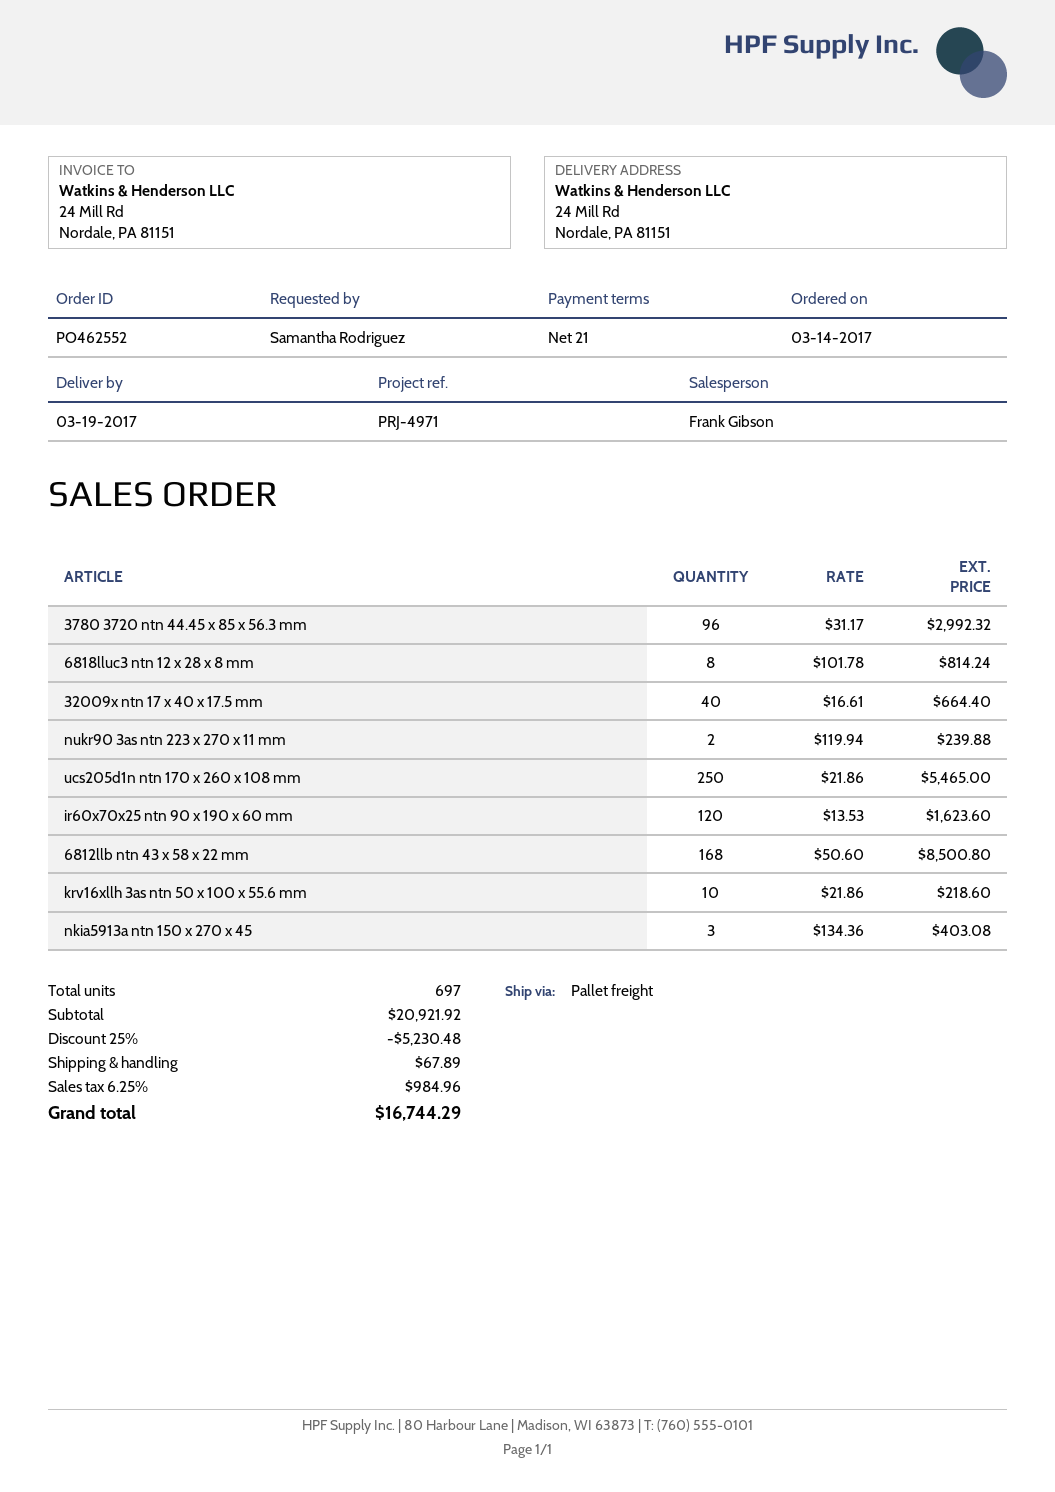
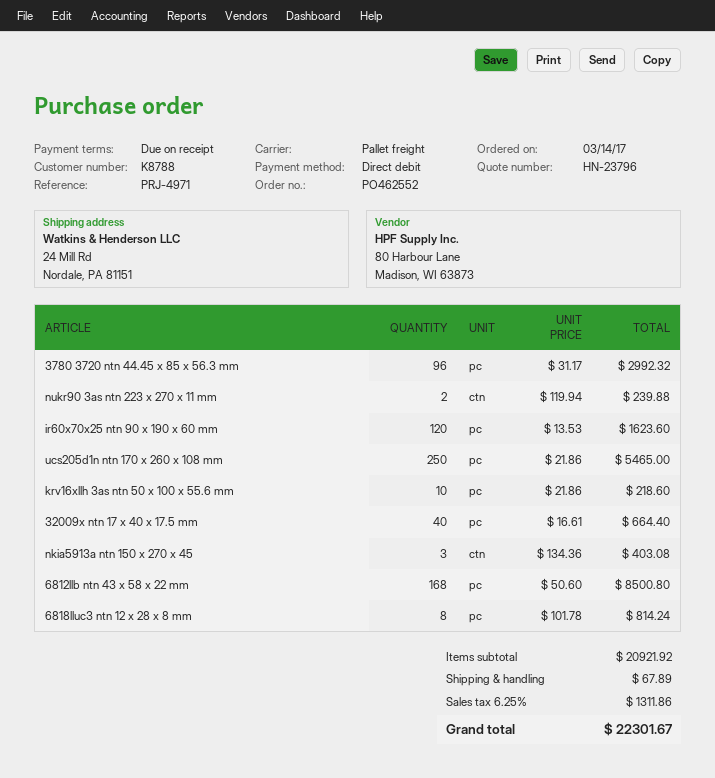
payment terms: 21 days -> on receipt
discount: 25% = 5230.48 -> none
tax: 6.25% = 984.96 -> 6.25% = 1311.86
total: 16744.29 -> 22301.67

